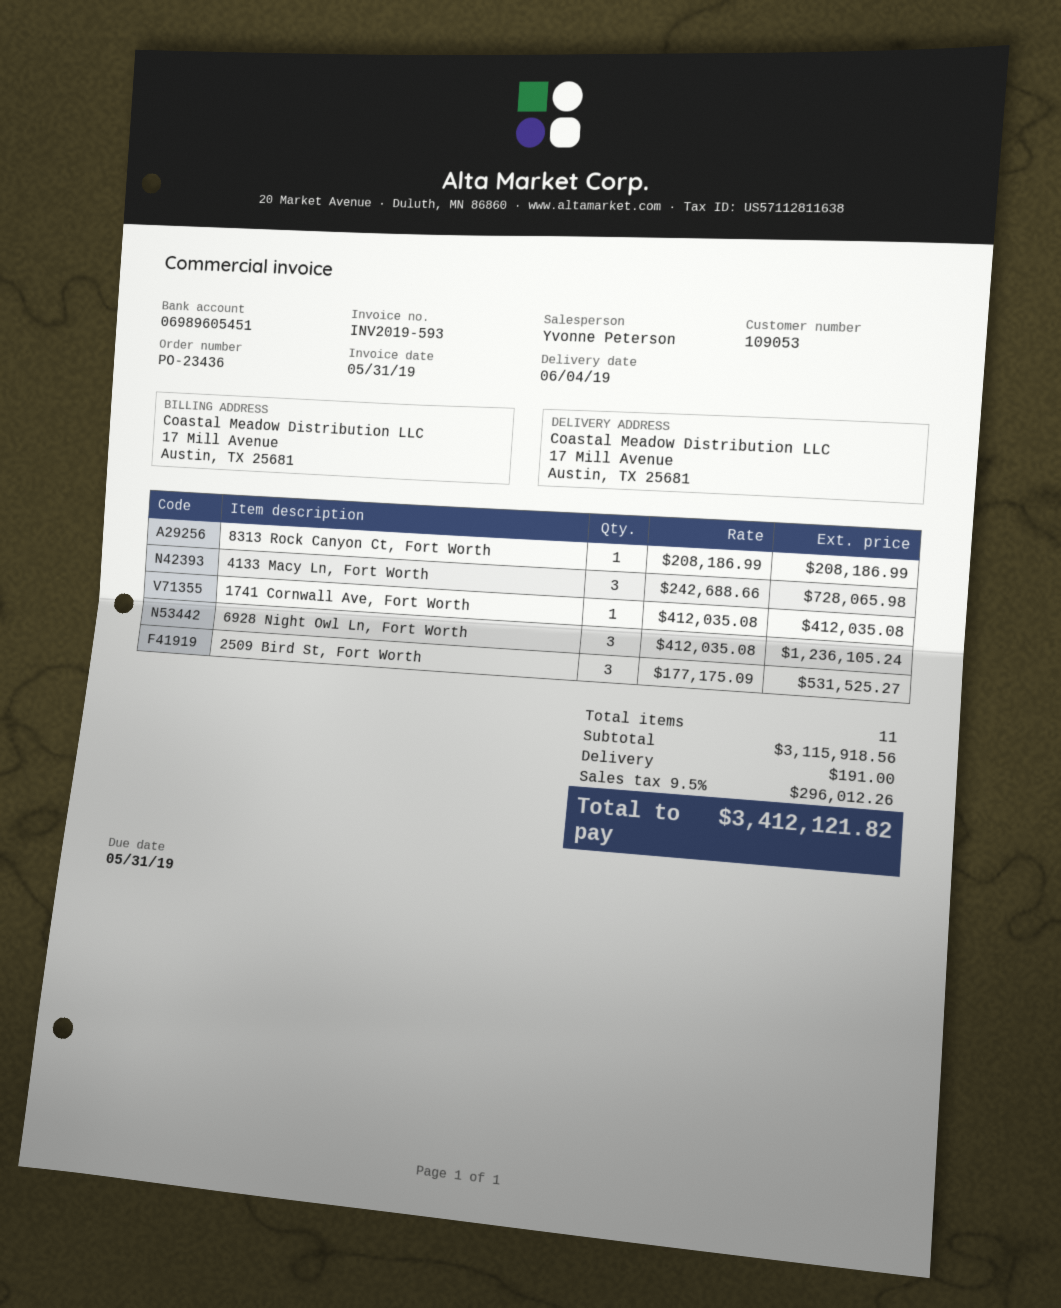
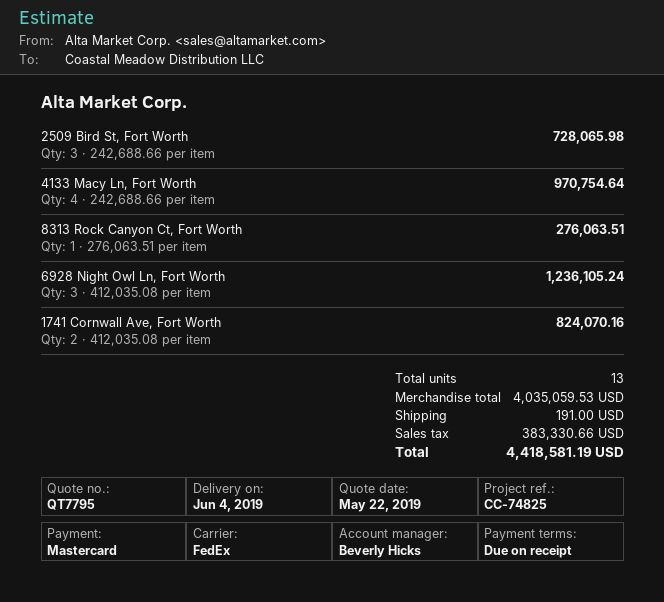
sales rep: Yvonne Peterson -> Beverly Hicks
8313 Rock Canyon Ct, Fort Worth: 1 x 208186.99 = 208186.99 -> 1 x 276063.51 = 276063.51
4133 Macy Ln, Fort Worth: 3 x 242688.66 = 728065.98 -> 4 x 242688.66 = 970754.64
1741 Cornwall Ave, Fort Worth: 1 x 412035.08 = 412035.08 -> 2 x 412035.08 = 824070.16
2509 Bird St, Fort Worth: 3 x 177175.09 = 531525.27 -> 3 x 242688.66 = 728065.98
total quantity: 11 -> 13
subtotal: 3115918.56 -> 4035059.53
tax: 296012.26 -> 383330.66
total: 3412121.82 -> 4418581.19

